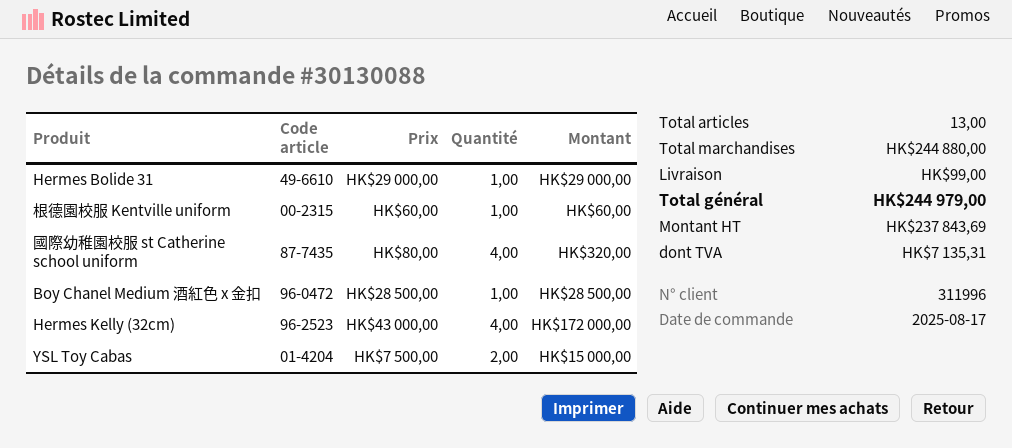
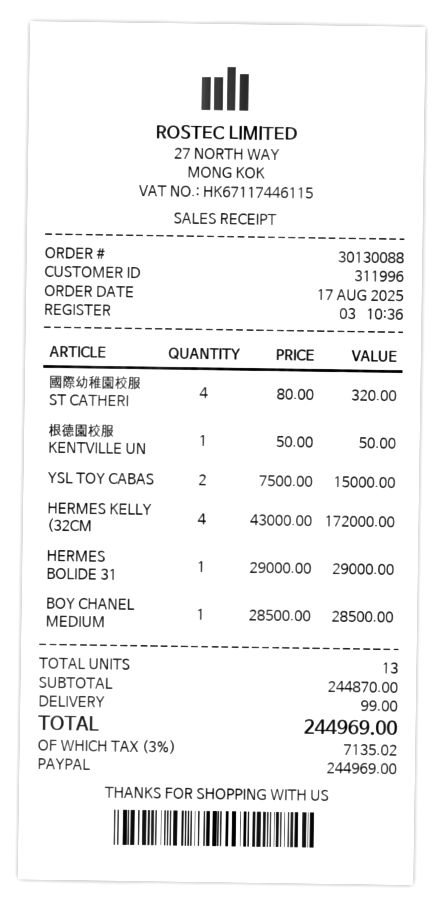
根德園校服 Kentville uniform: 1 x 60.00 = 60.00 -> 1 x 50.00 = 50.00
subtotal: 244880.00 -> 244870.00
tax: 7135.31 -> 7135.02
total: 244979.00 -> 244969.00

